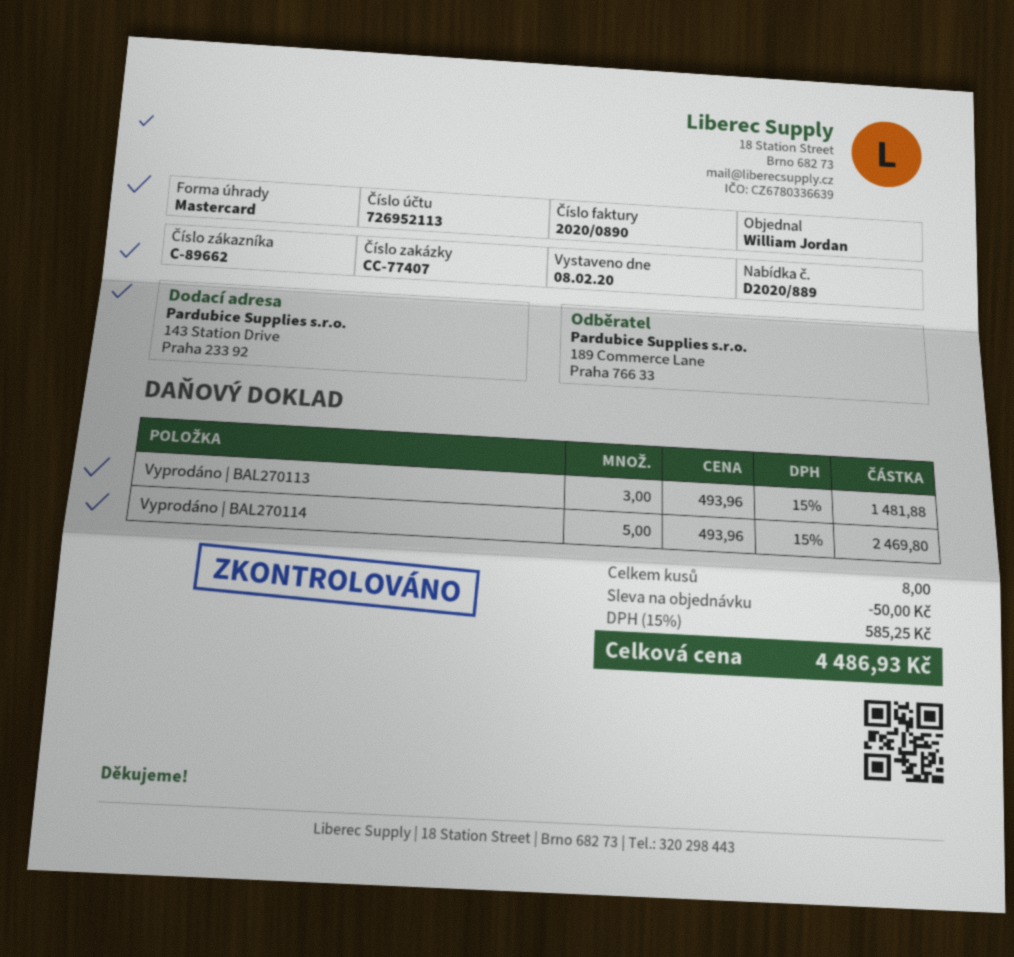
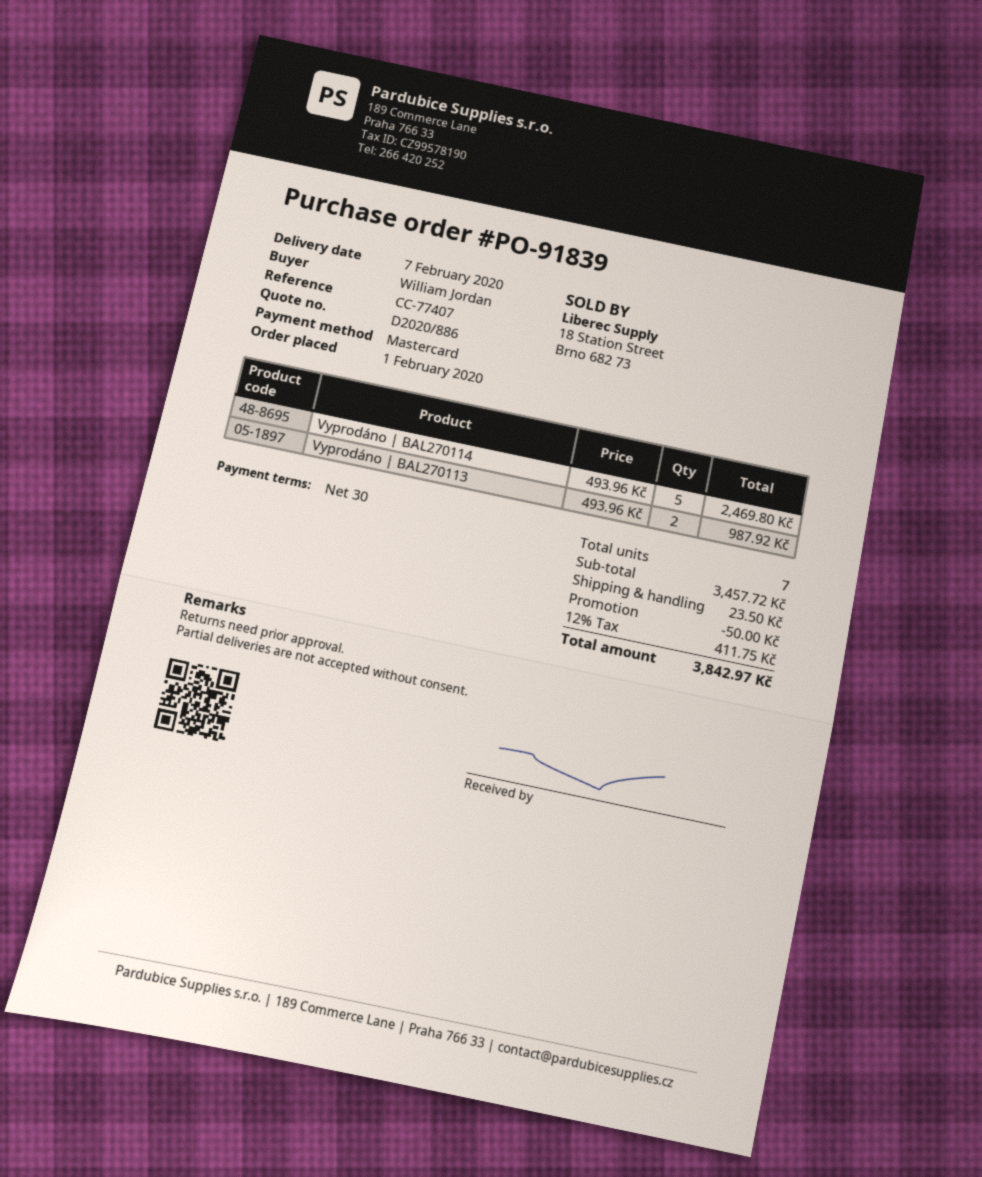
quote number: D2020/889 -> D2020/886
Vyprodáno | BAL270113: 3 x 493.96 = 1481.88 -> 2 x 493.96 = 987.92
total quantity: 8 -> 7
shipping: none -> 23.50
tax: 15% = 585.25 -> 12% = 411.75
total: 4486.93 -> 3842.97

